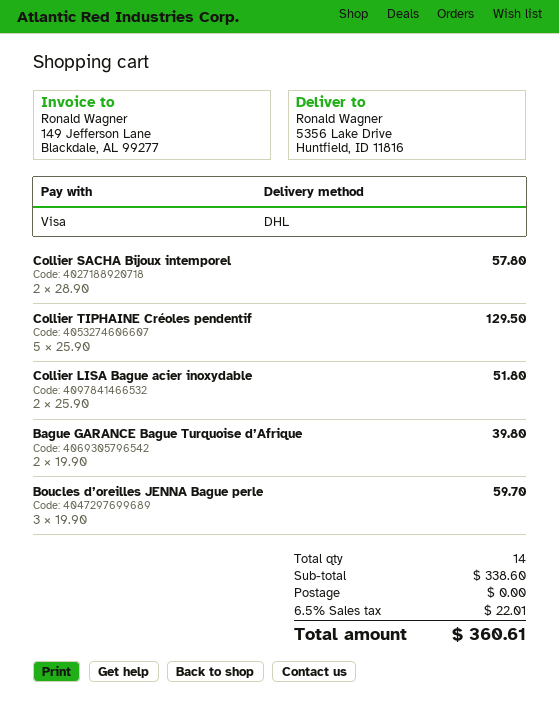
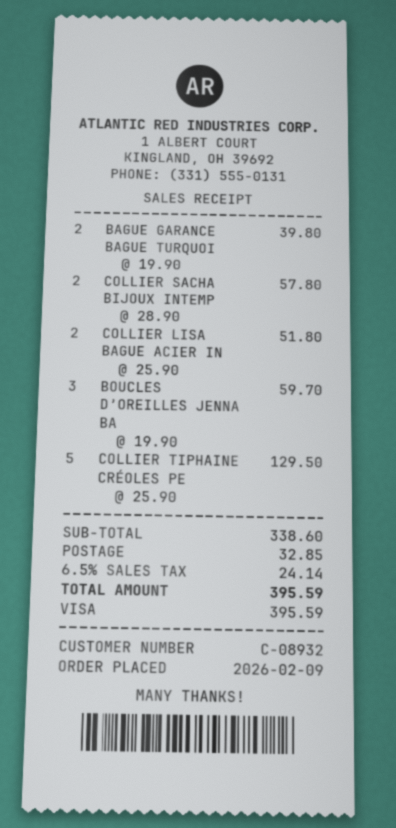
shipping: 0.00 -> 32.85
tax: 6.5% = 22.01 -> 6.5% = 24.14
total: 360.61 -> 395.59

